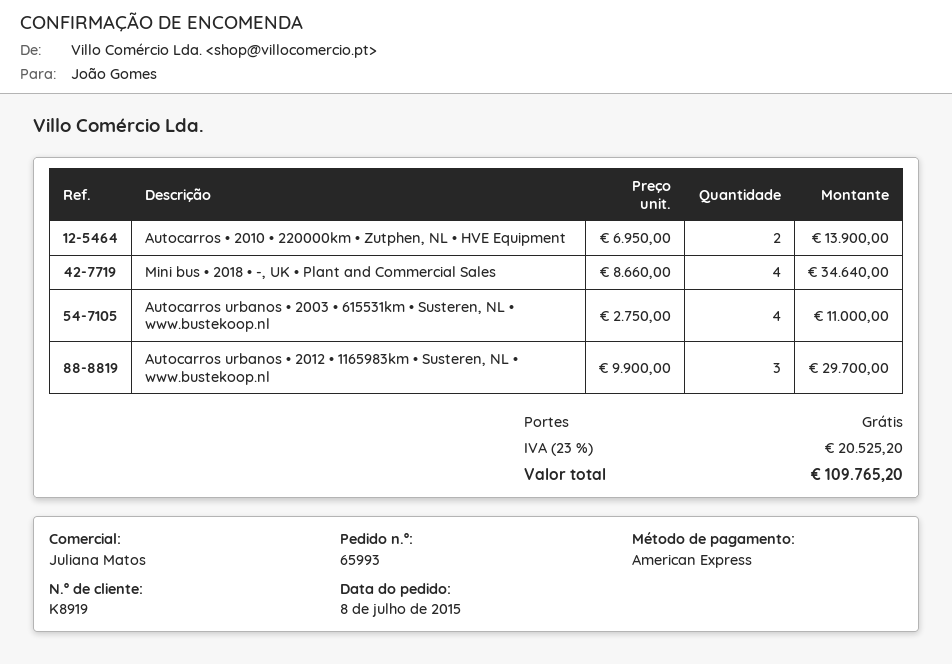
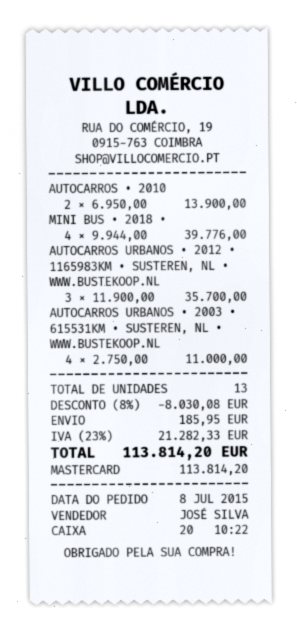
sales rep: Juliana Matos -> JOSÉ SILVA
payment method: American Express -> Mastercard
Mini bus • 2018 • -, UK • Plant and Commercial Sales: 4 x 8660.00 = 34640.00 -> 4 x 9944.00 = 39776.00
Autocarros urbanos • 2012 • 1165983km • Susteren, NL • www.bustekoop.nl: 3 x 9900.00 = 29700.00 -> 3 x 11900.00 = 35700.00
discount: none -> 8% = 8030.08
shipping: 0.00 -> 185.95
tax: 23% = 20525.20 -> 23% = 21282.33
total: 109765.20 -> 113814.20

